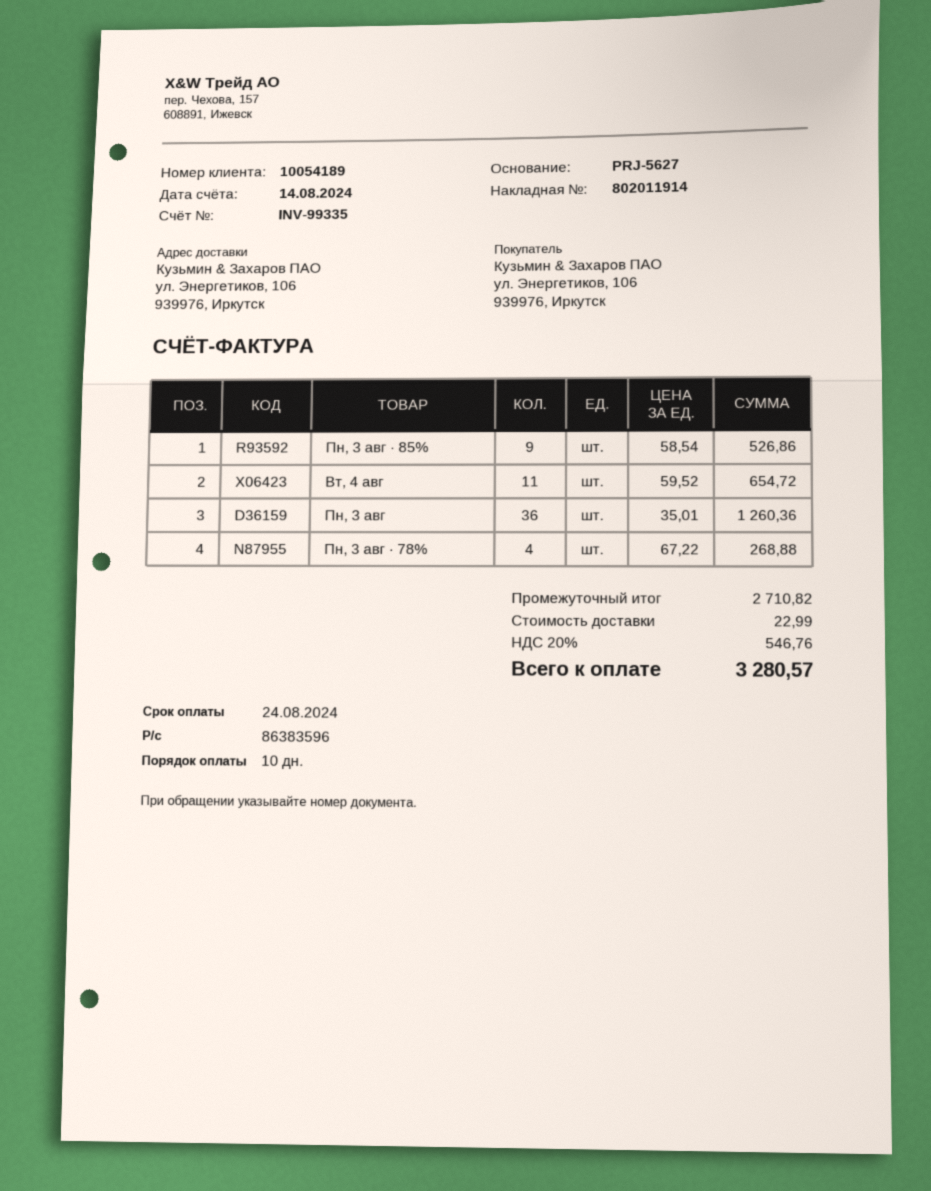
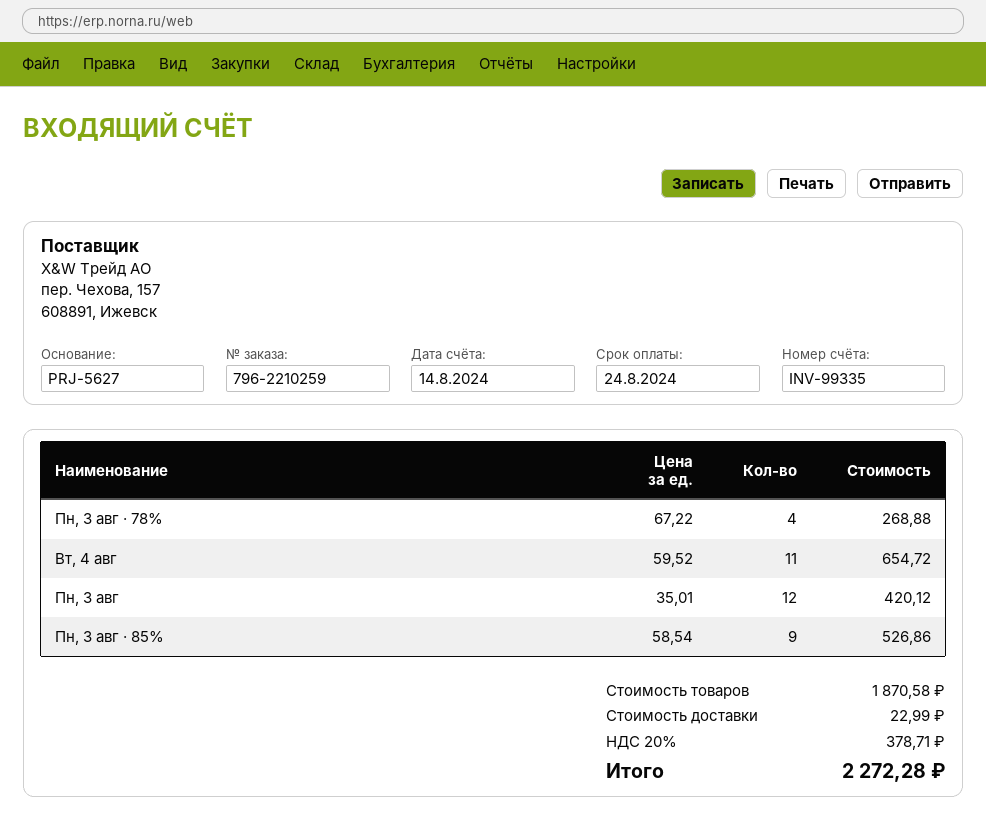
Пн, 3 авг: 36 x 35.01 = 1260.36 -> 12 x 35.01 = 420.12
subtotal: 2710.82 -> 1870.58
tax: 20% = 546.76 -> 20% = 378.71
total: 3280.57 -> 2272.28

